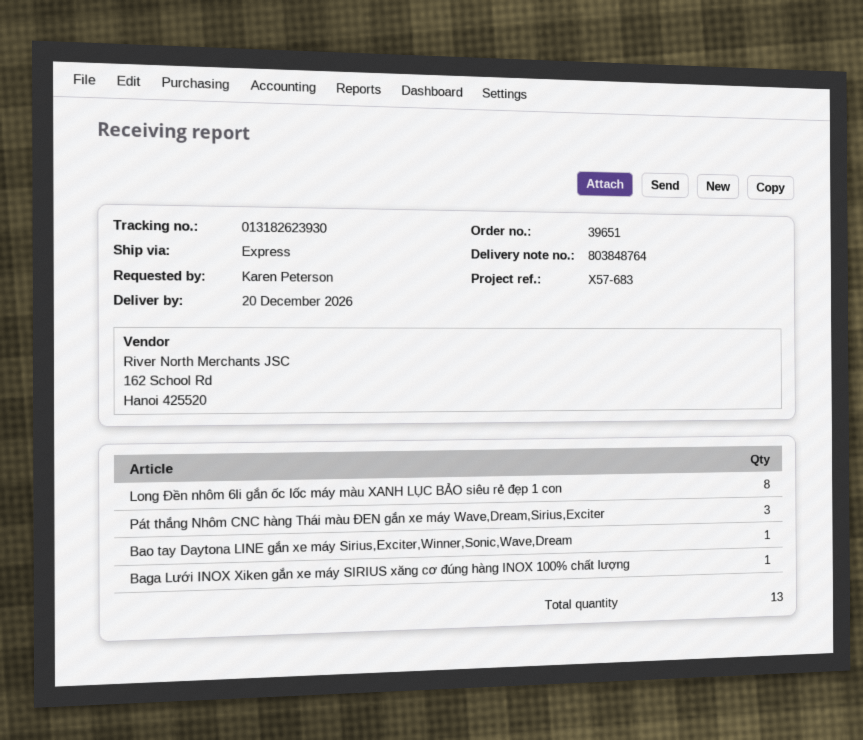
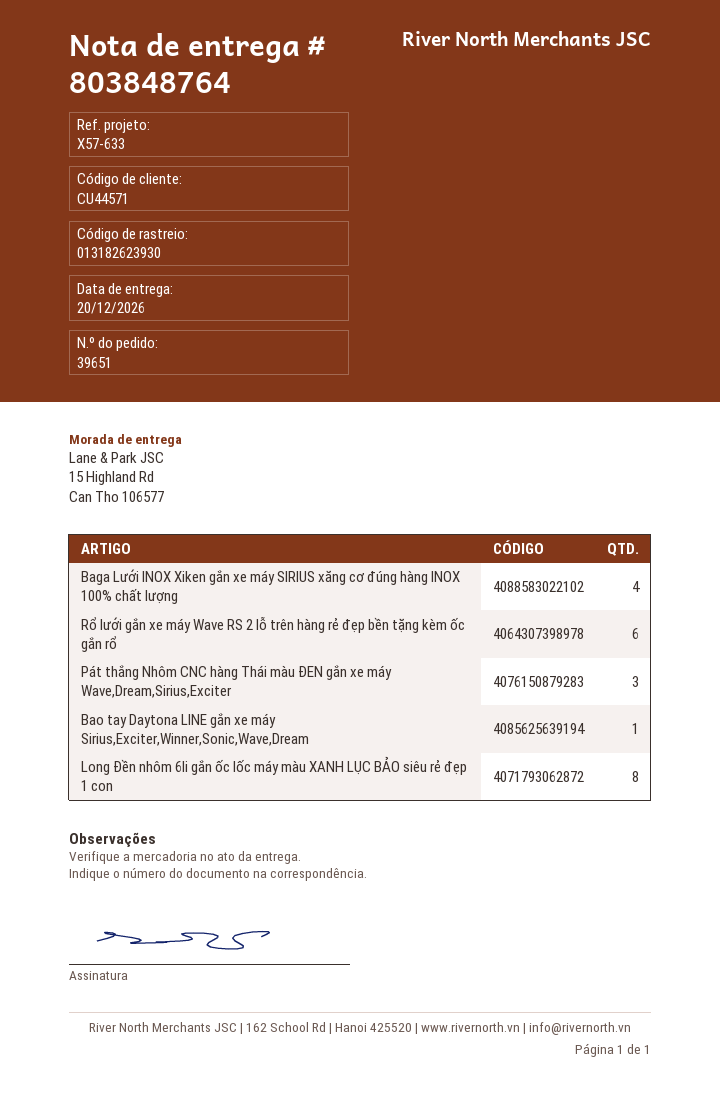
reference: X57-683 -> X57-633
Baga Lưới INOX Xiken gắn xe máy SIRIUS xăng cơ đúng hàng INOX 100% chất lượng: 1 -> 4
Rổ lưới gắn xe máy Wave RS 2 lỗ trên hàng rẻ đẹp bền tặng kèm ốc gắn rổ: none -> 6

